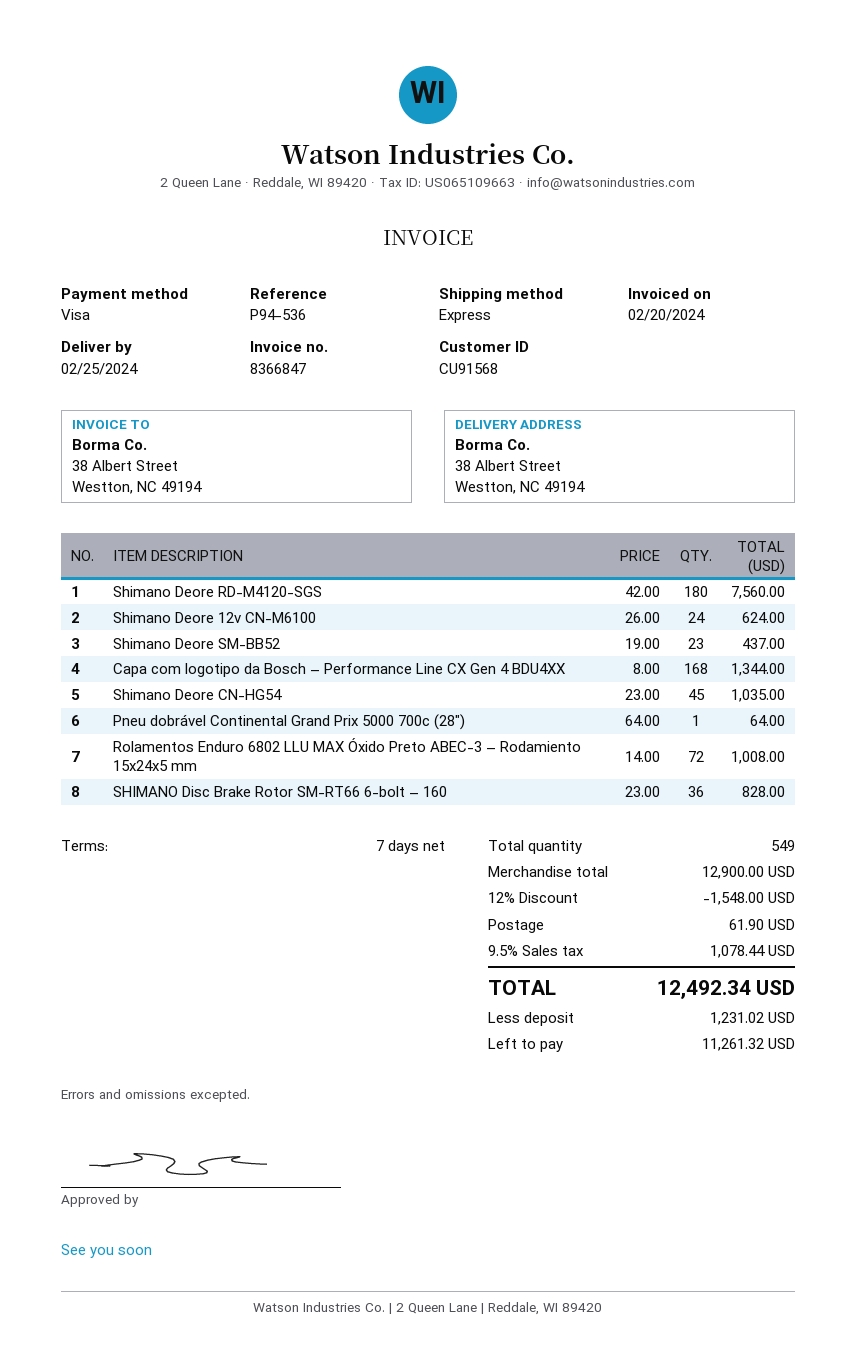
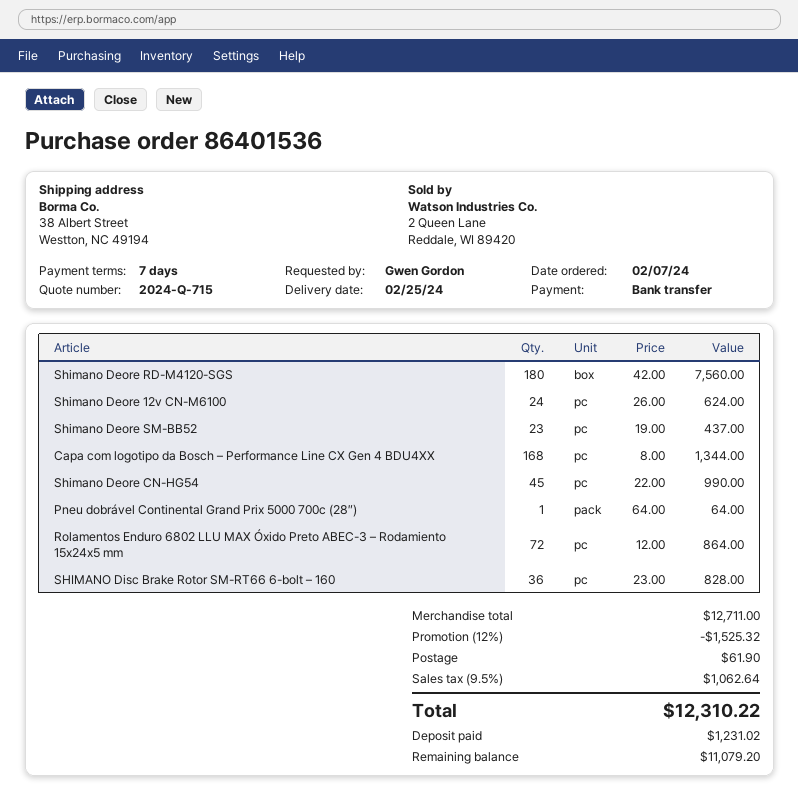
payment method: Visa -> bank transfer
Shimano Deore CN-HG54: 45 x 23.00 = 1035.00 -> 45 x 22.00 = 990.00
Rolamentos Enduro 6802 LLU MAX Óxido Preto ABEC-3 – Rodamiento 15x24x5 mm: 72 x 14.00 = 1008.00 -> 72 x 12.00 = 864.00
subtotal: 12900.00 -> 12711.00
discount: 12% = 1548.00 -> 12% = 1525.32
tax: 9.5% = 1078.44 -> 9.5% = 1062.64
total: 12492.34 -> 12310.22
balance: 11261.32 -> 11079.20

